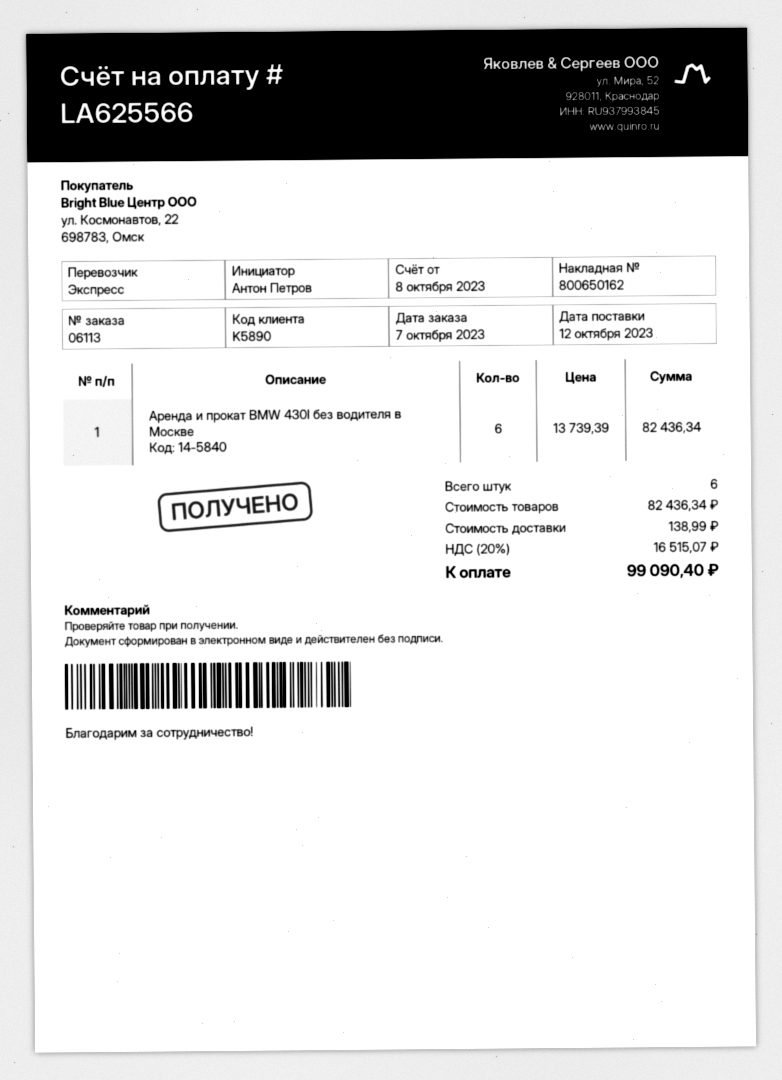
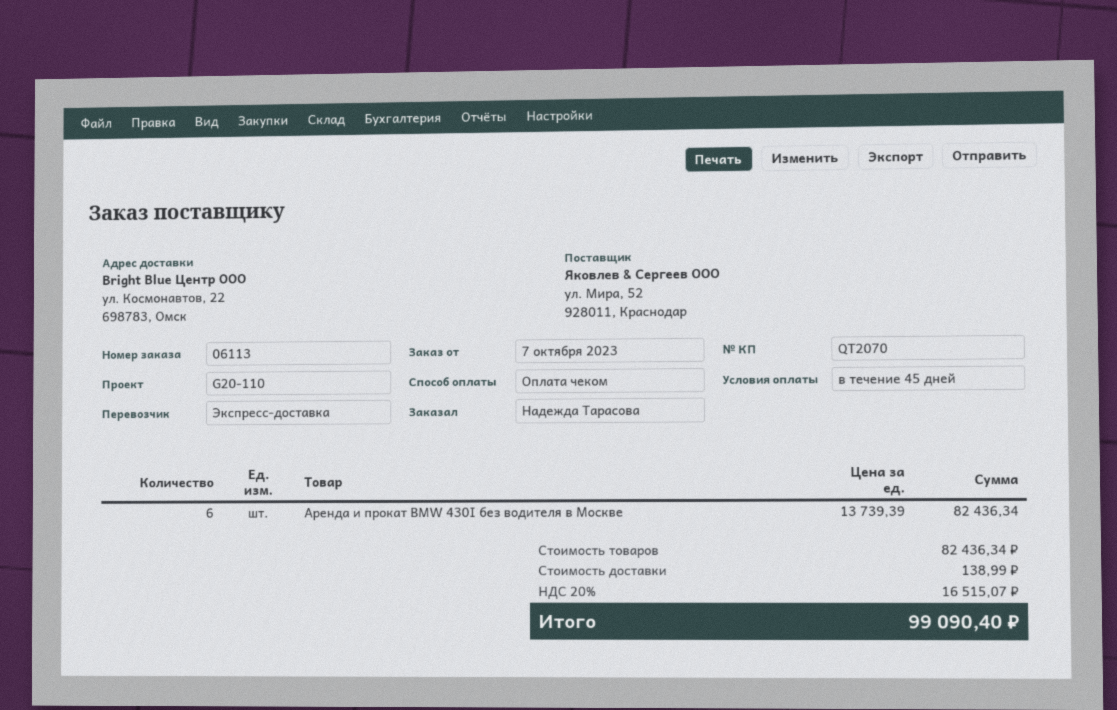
ordered by: Антон Петров -> Надежда Тарасова

